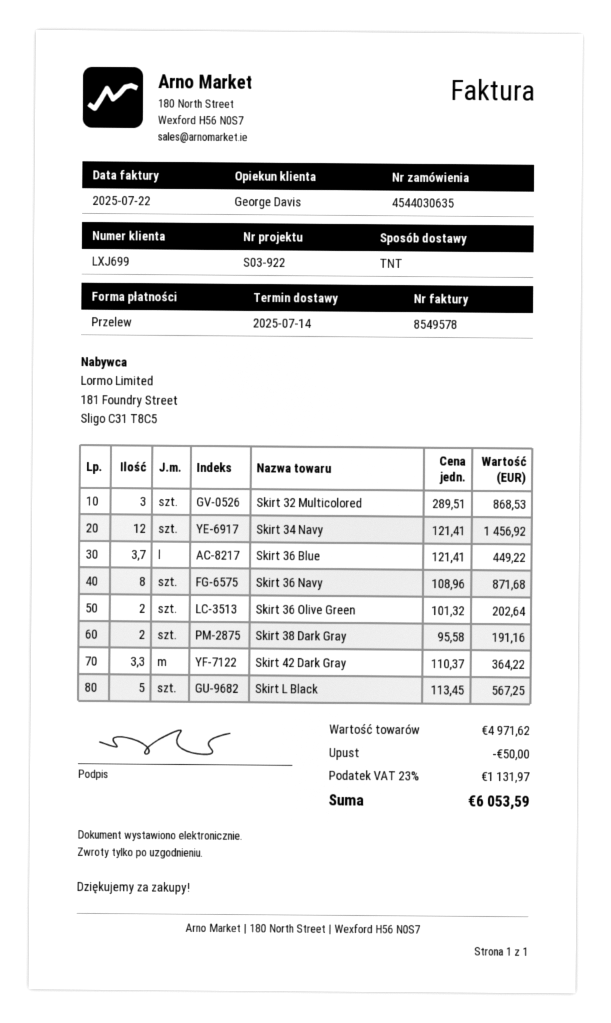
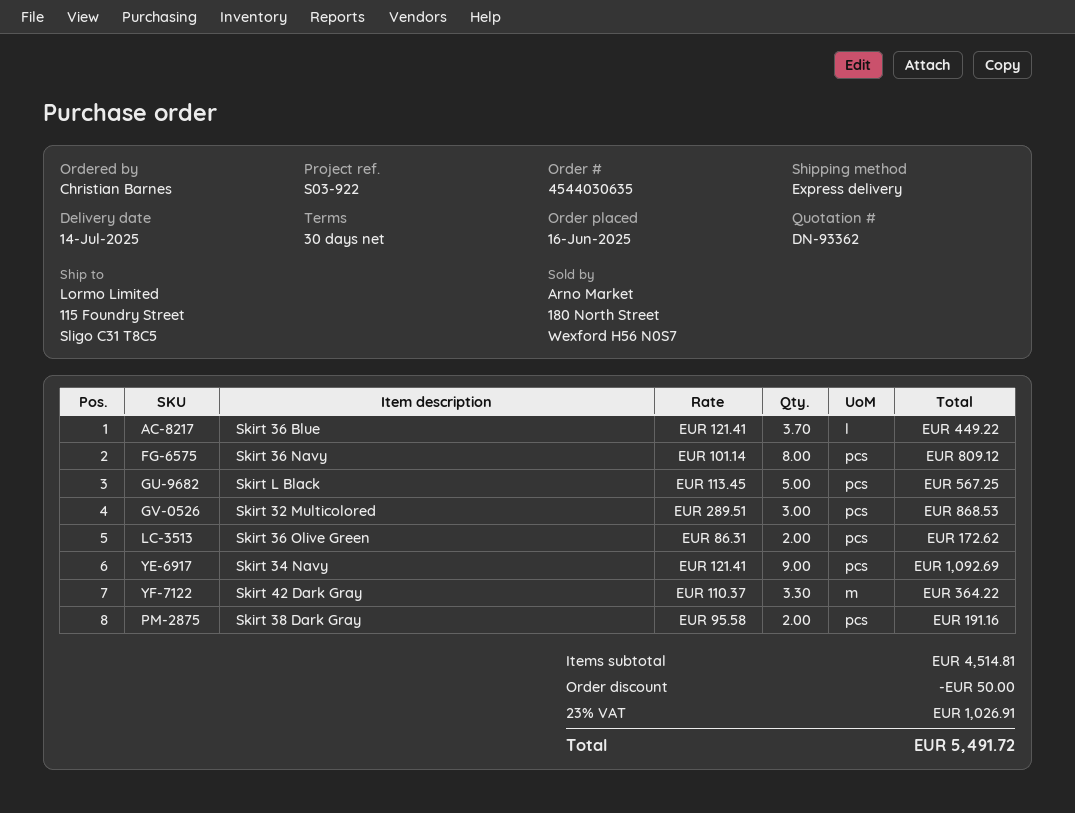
shipping method: TNT -> express
Skirt 34 Navy: 12 x 121.41 = 1456.92 -> 9 x 121.41 = 1092.69
Skirt 36 Navy: 8 x 108.96 = 871.68 -> 8 x 101.14 = 809.12
Skirt 36 Olive Green: 2 x 101.32 = 202.64 -> 2 x 86.31 = 172.62
subtotal: 4971.62 -> 4514.81
tax: 23% = 1131.97 -> 23% = 1026.91
total: 6053.59 -> 5491.72

